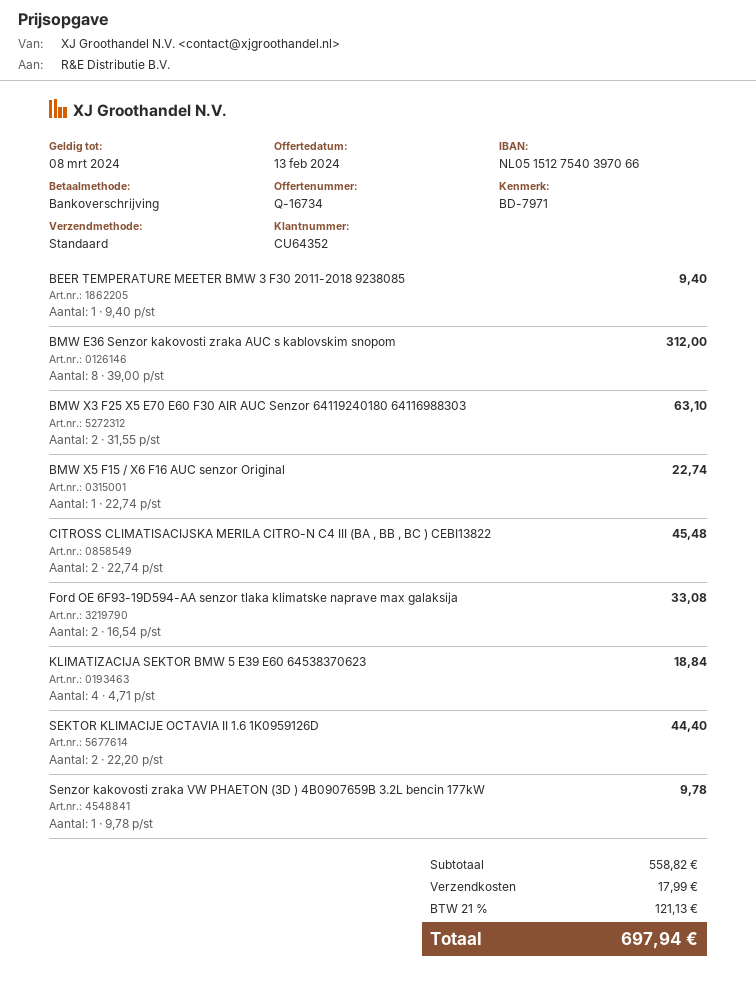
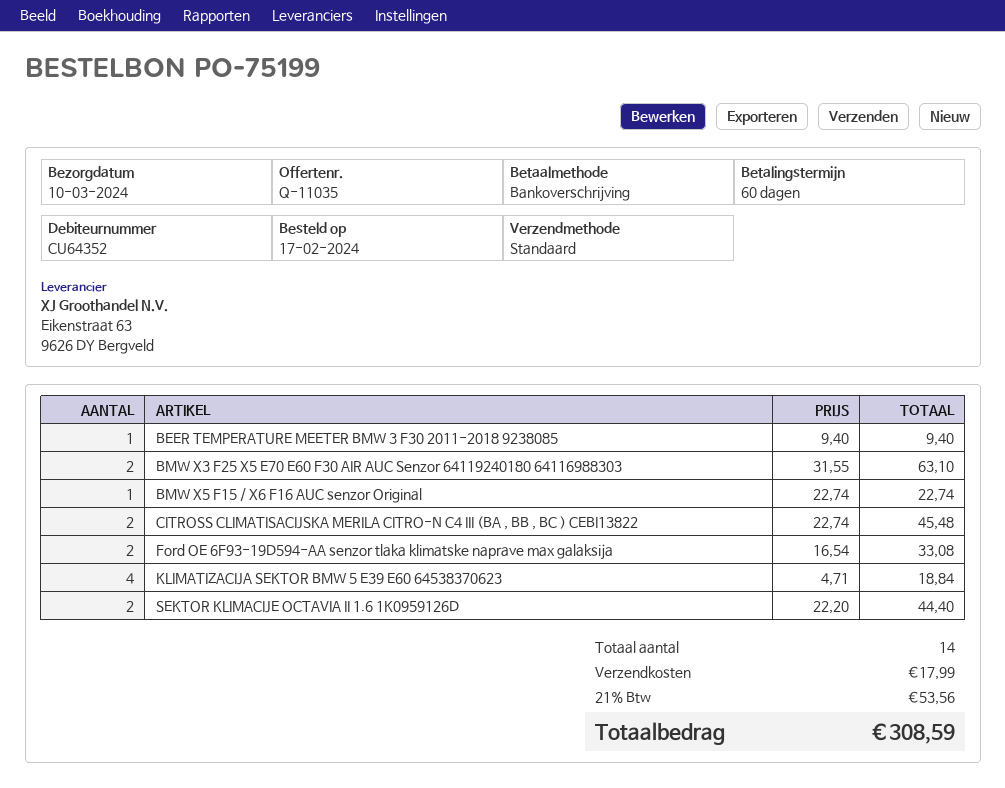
quote number: Q-16734 -> Q-11035
BMW E36 Senzor kakovosti zraka AUC s kablovskim snopom: 8 x 39.00 = 312.00 -> none
Senzor kakovosti zraka VW PHAETON (3D ) 4B0907659B 3.2L bencin 177kW: 1 x 9.78 = 9.78 -> none
tax: 21% = 121.13 -> 21% = 53.56
total: 697.94 -> 308.59

